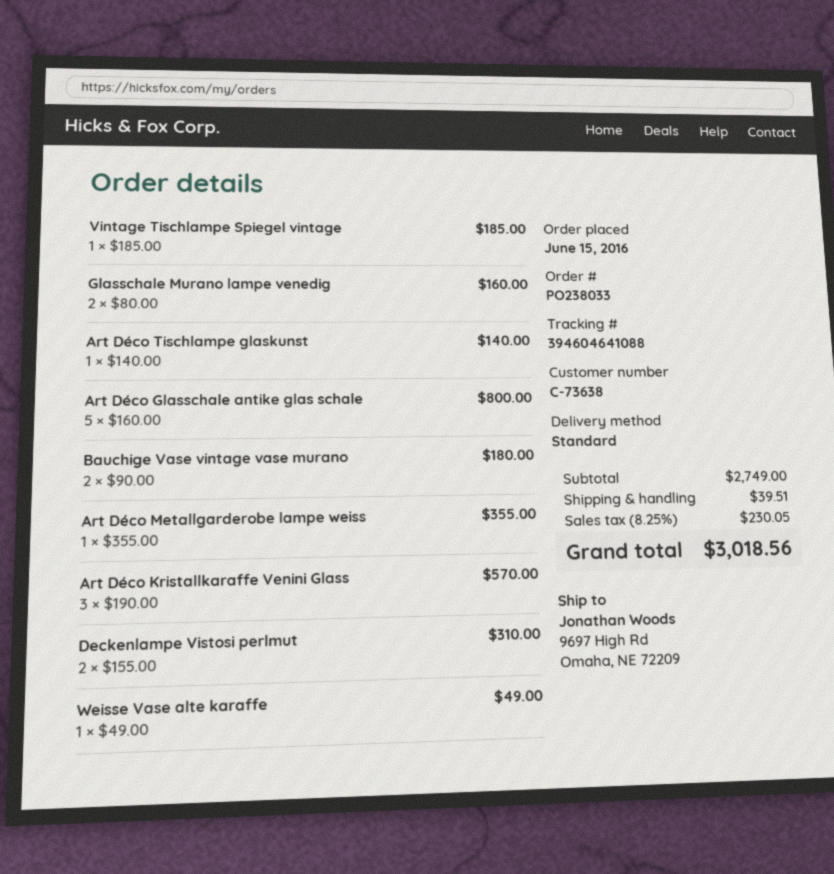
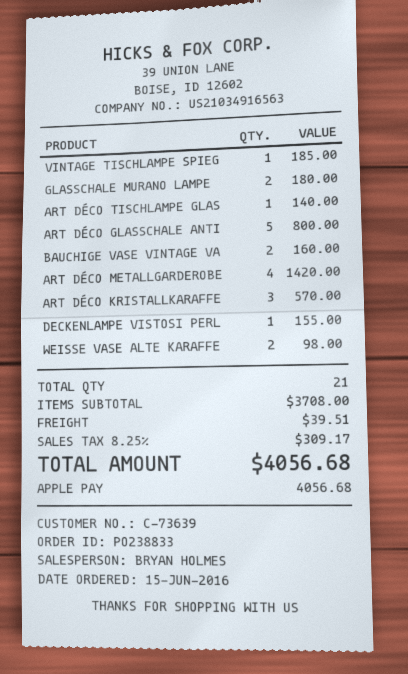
order number: PO238033 -> PO238833
customer number: C-73638 -> C-73639
Glasschale Murano lampe venedig: 2 for 160.00 -> 2 for 180.00
Bauchige Vase vintage vase murano: 2 for 180.00 -> 2 for 160.00
Art Déco Metallgarderobe lampe weiss: 1 for 355.00 -> 4 for 1420.00
Deckenlampe Vistosi perlmut: 2 for 310.00 -> 1 for 155.00
Weisse Vase alte karaffe: 1 for 49.00 -> 2 for 98.00
subtotal: 2749.00 -> 3708.00
tax: 8.25% = 230.05 -> 8.25% = 309.17
total: 3018.56 -> 4056.68

